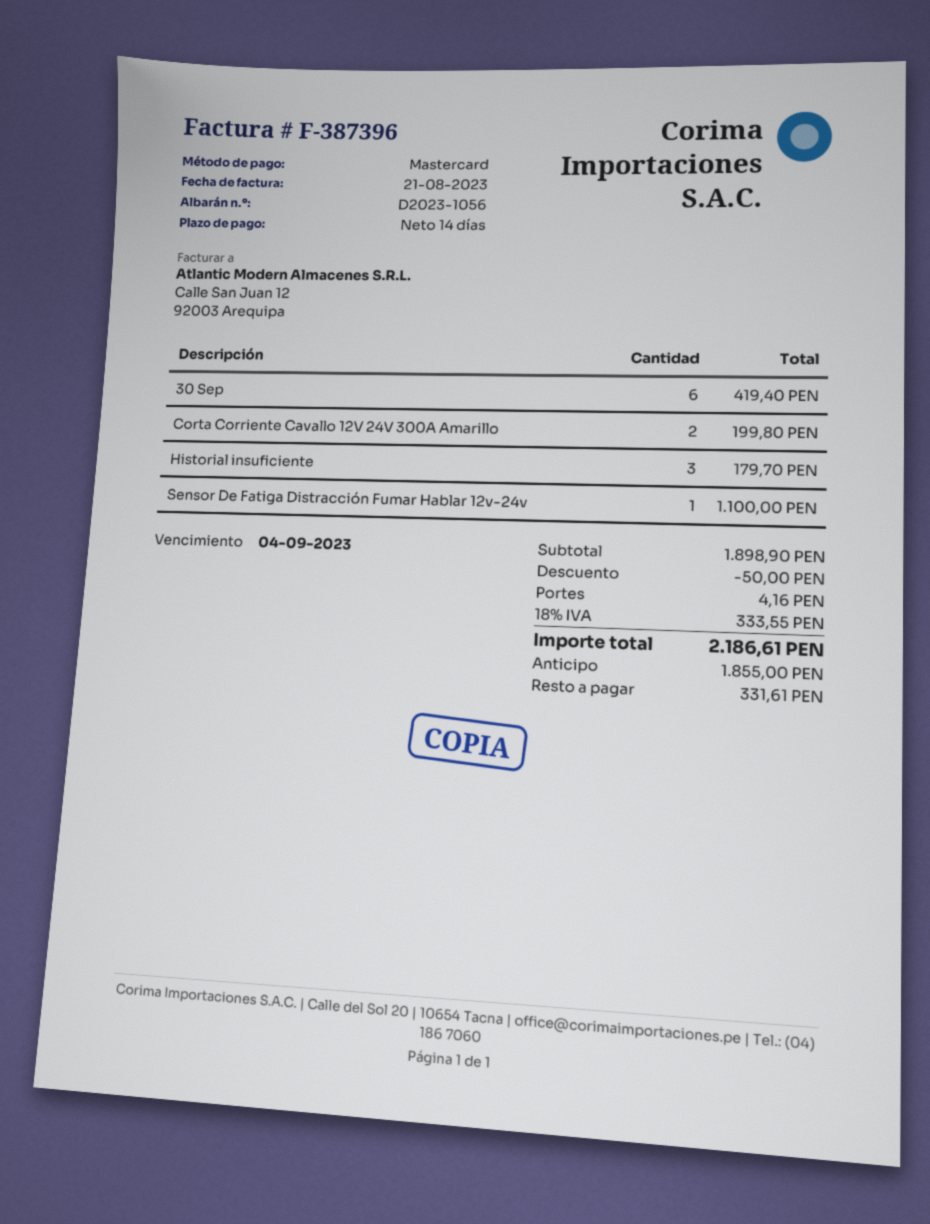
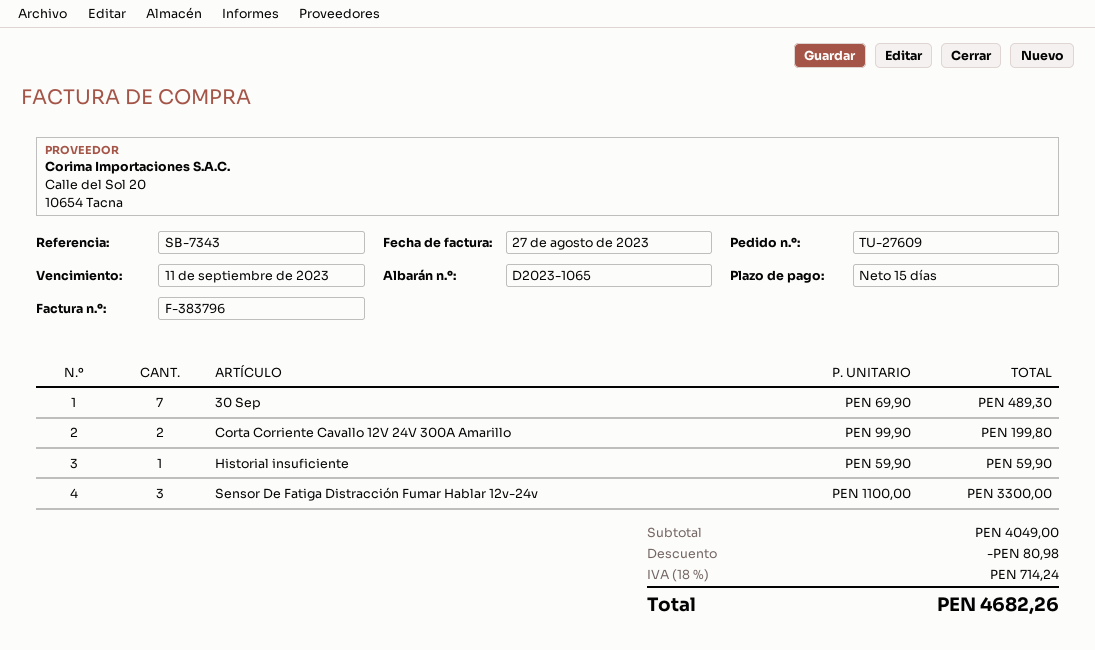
delivery note number: D2023-1056 -> D2023-1065
invoice number: F-387396 -> F-383796
invoice date: 2023-08-21 -> 2023-08-27
payment terms: 14 days -> 15 days
due date: 2023-09-04 -> 2023-09-11
30 Sep: 6 for 419.40 -> 7 for 489.30
Historial insuficiente: 3 for 179.70 -> 1 for 59.90
Sensor De Fatiga Distracción Fumar Hablar 12v-24v: 1 for 1100.00 -> 3 for 3300.00
subtotal: 1898.90 -> 4049.00
discount: 50.00 -> 80.98
shipping: 4.16 -> none
tax: 18% = 333.55 -> 18% = 714.24
total: 2186.61 -> 4682.26

